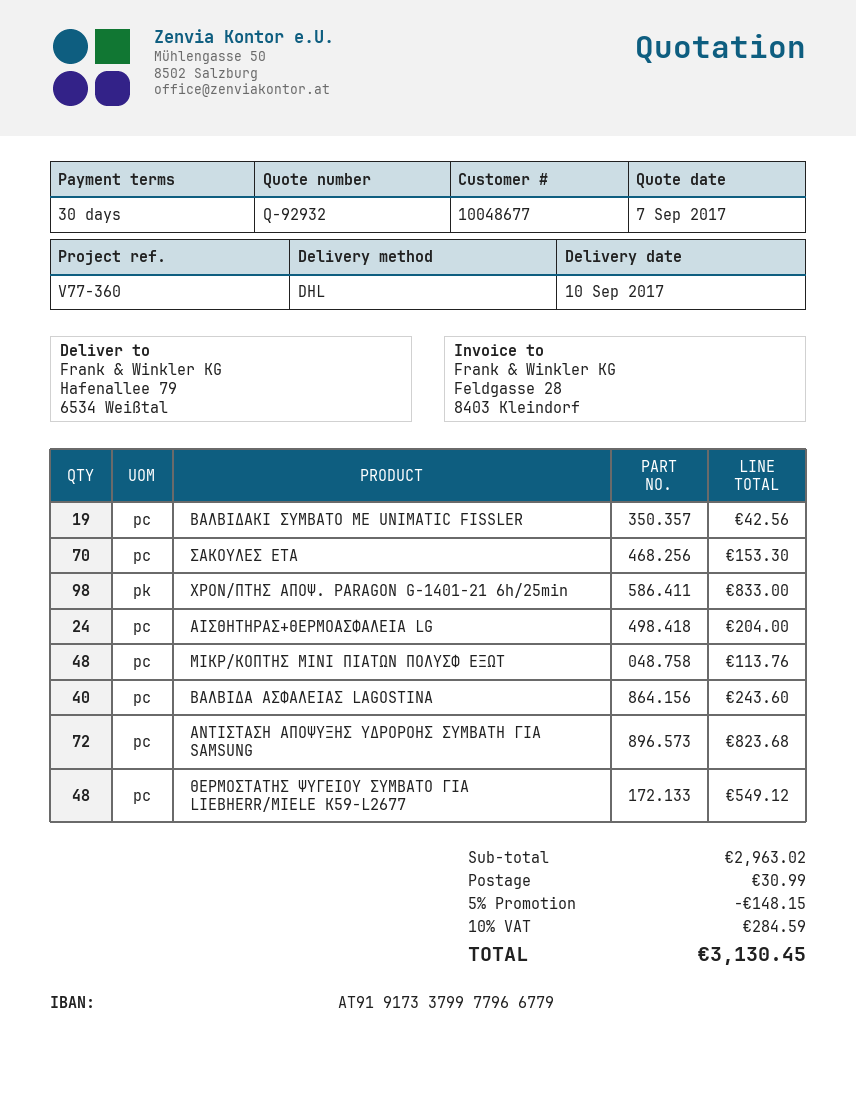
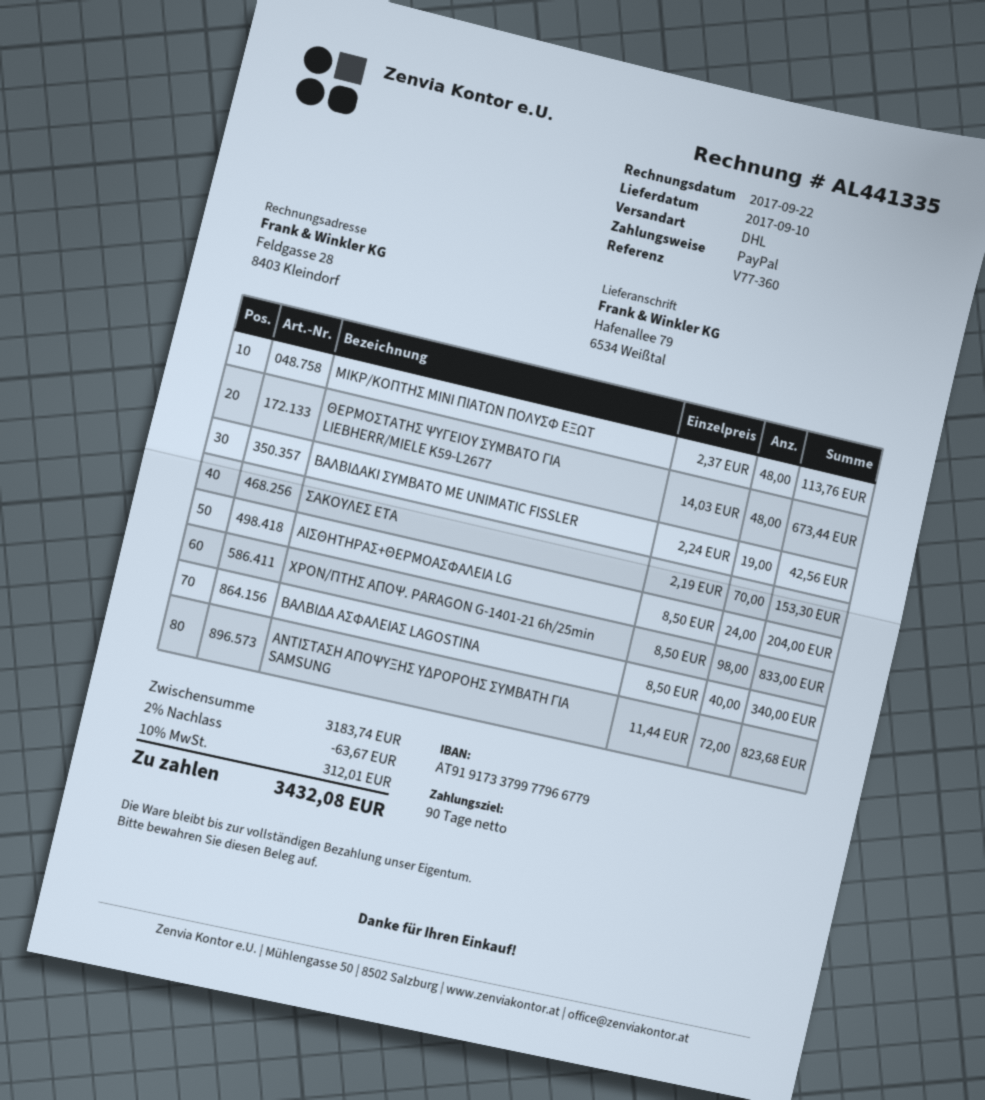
payment terms: 30 days -> 90 days
ΒΑΛΒΙΔΑ ΑΣΦΑΛΕΙΑΣ LAGOSTINA: 40 for 243.60 -> 40 for 340.00
ΘΕΡΜΟΣΤΑΤΗΣ ΨΥΓΕΙΟΥ ΣΥΜΒΑΤΟ ΓΙΑ LIEBHERR/MIELE K59-L2677: 48 for 549.12 -> 48 for 673.44
subtotal: 2963.02 -> 3183.74
discount: 5% = 148.15 -> 2% = 63.67
shipping: 30.99 -> none
tax: 10% = 284.59 -> 10% = 312.01
total: 3130.45 -> 3432.08

